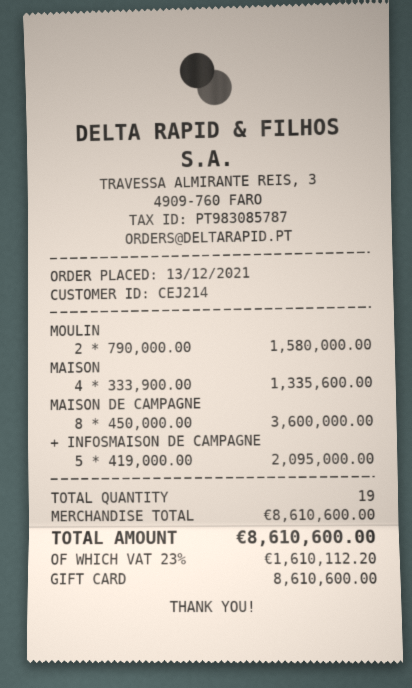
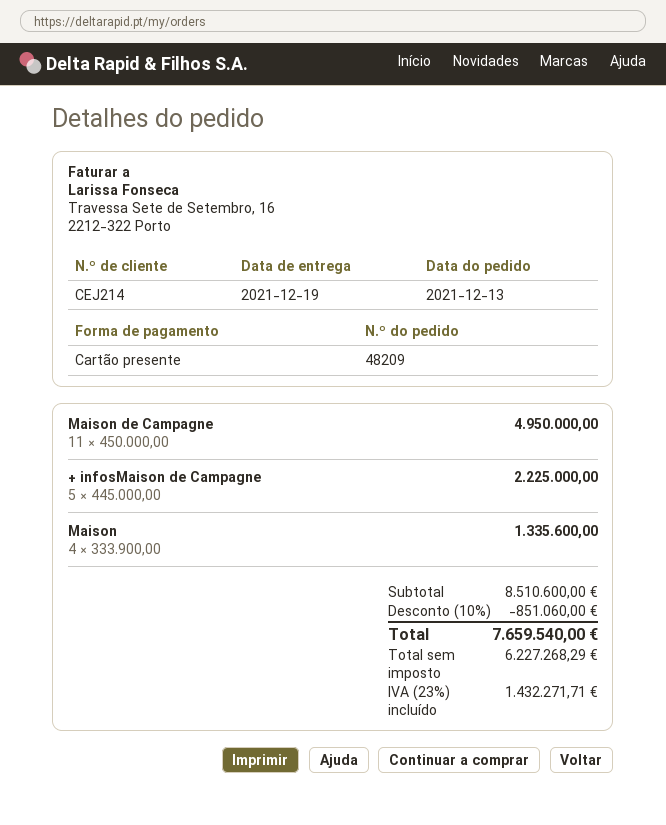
MOULIN: 2 x 790000.00 = 1580000.00 -> none
MAISON DE CAMPAGNE: 8 x 450000.00 = 3600000.00 -> 11 x 450000.00 = 4950000.00
+ INFOSMAISON DE CAMPAGNE: 5 x 419000.00 = 2095000.00 -> 5 x 445000.00 = 2225000.00
subtotal: 8610600.00 -> 8510600.00
discount: none -> 10% = 851060.00
tax: 23% = 1610112.20 -> 23% = 1432271.71
total: 8610600.00 -> 7659540.00

